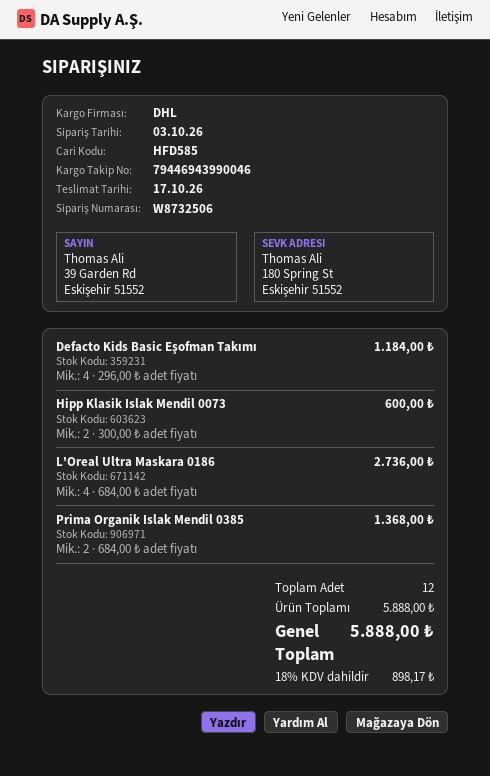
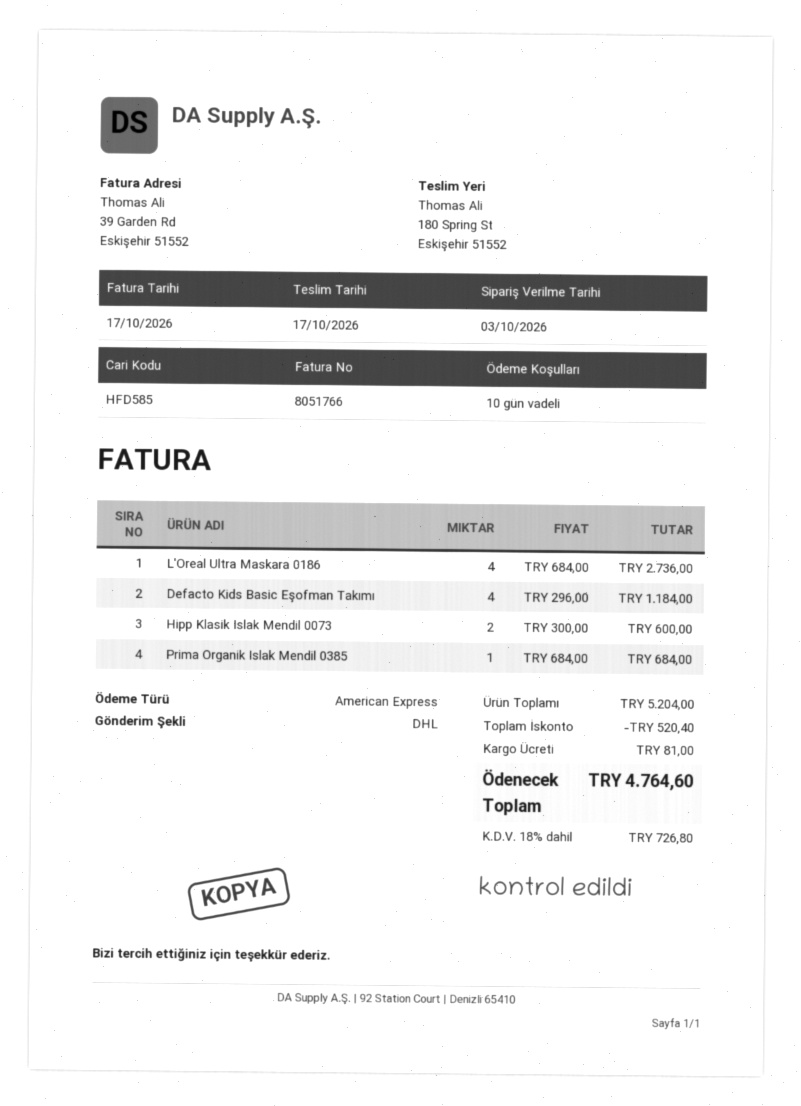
Prima Organik Islak Mendil 0385: 2 x 684.00 = 1368.00 -> 1 x 684.00 = 684.00
subtotal: 5888.00 -> 5204.00
discount: none -> 520.40
shipping: none -> 81.00
tax: 18% = 898.17 -> 18% = 726.80
total: 5888.00 -> 4764.60

